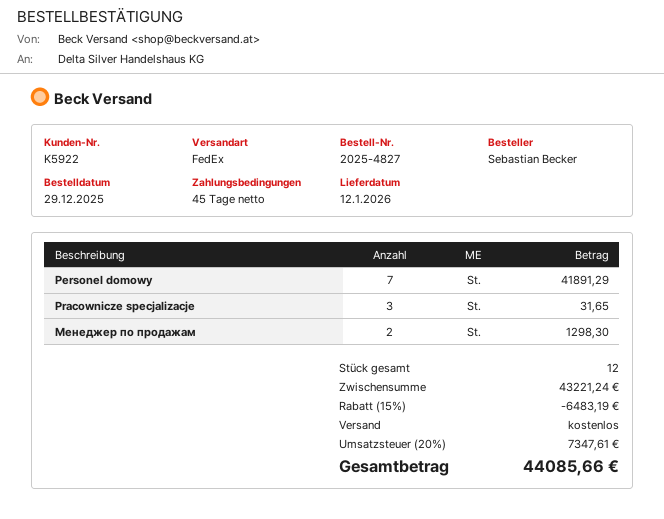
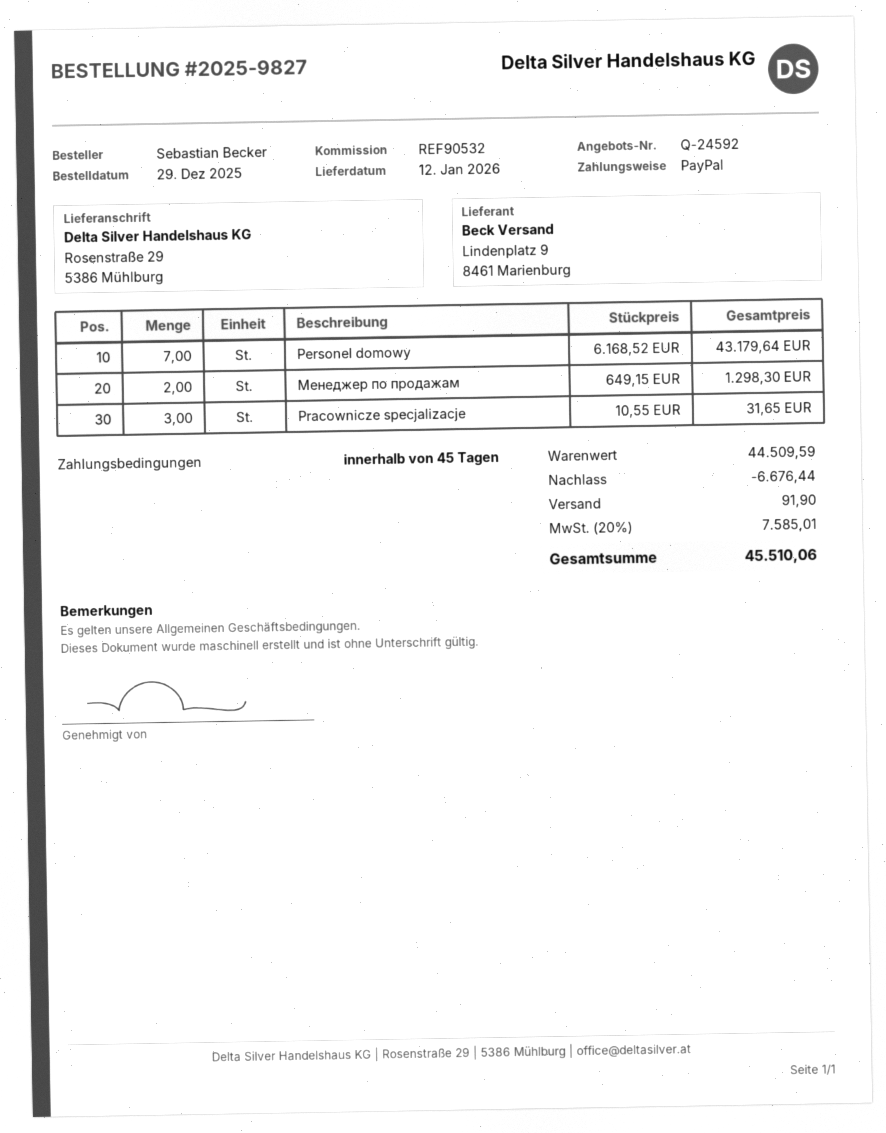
order number: 2025-4827 -> 2025-9827
Personel domowy: 7 for 41891.29 -> 7 for 43179.64
subtotal: 43221.24 -> 44509.59
discount: 6483.19 -> 6676.44
shipping: 0.00 -> 91.90
tax: 20% = 7347.61 -> 20% = 7585.01
total: 44085.66 -> 45510.06

